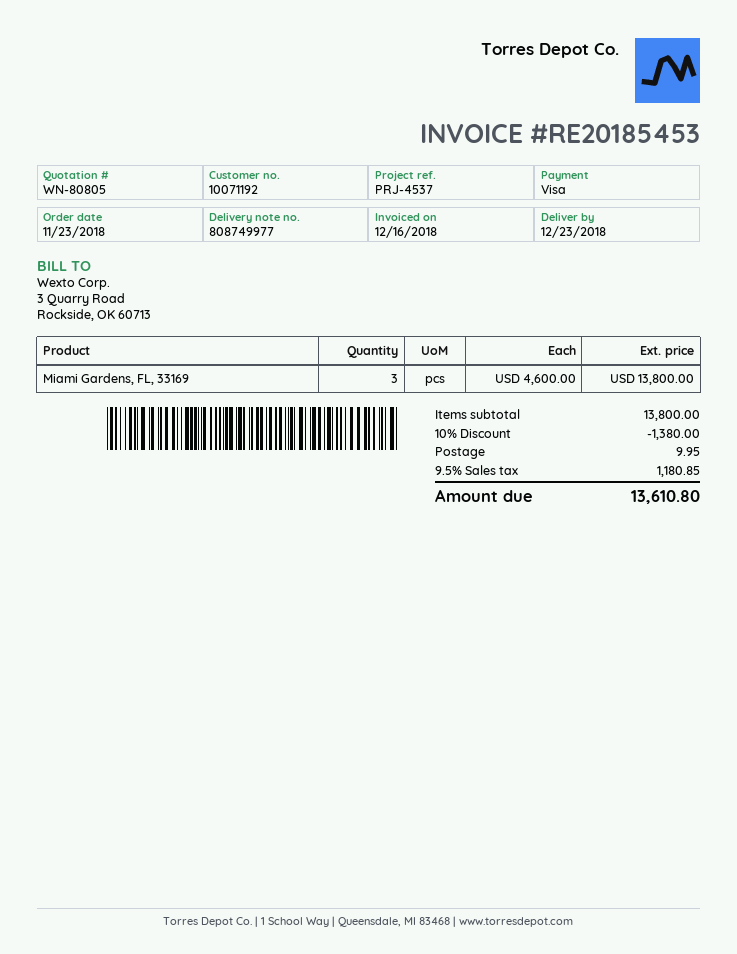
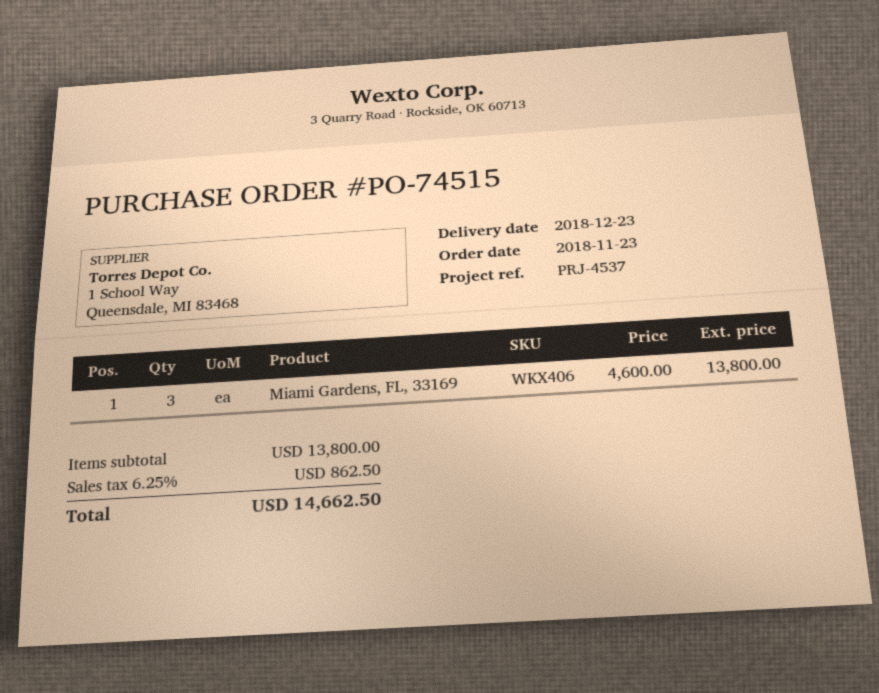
discount: 10% = 1380.00 -> none
shipping: 9.95 -> none
tax: 9.5% = 1180.85 -> 6.25% = 862.50
total: 13610.80 -> 14662.50

